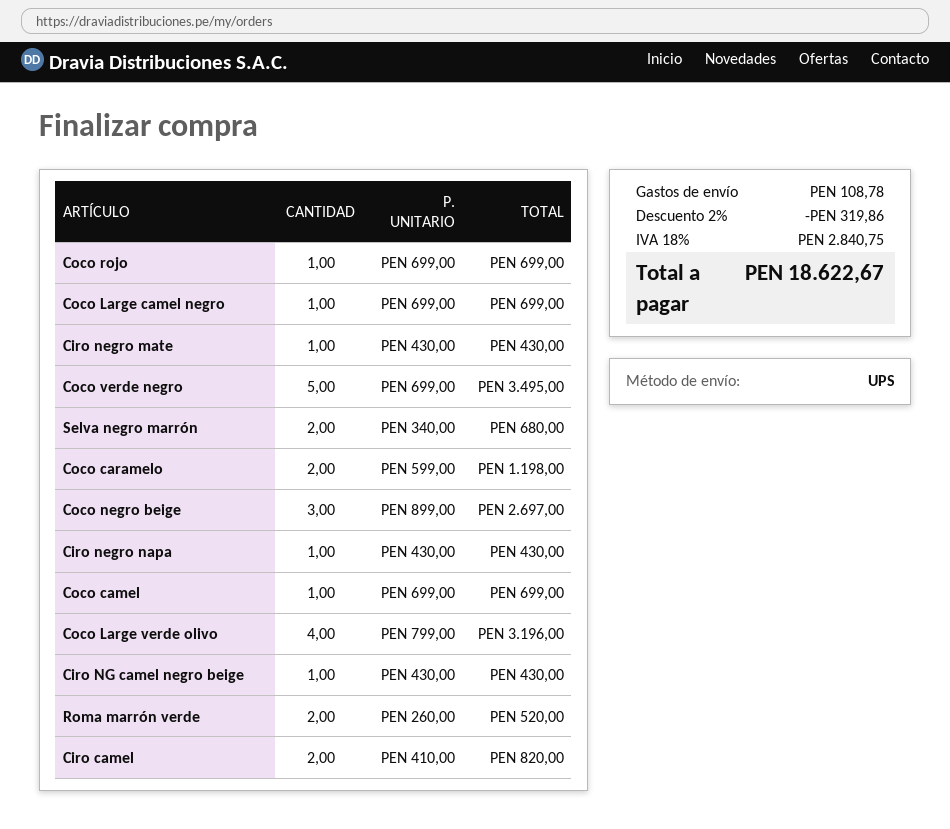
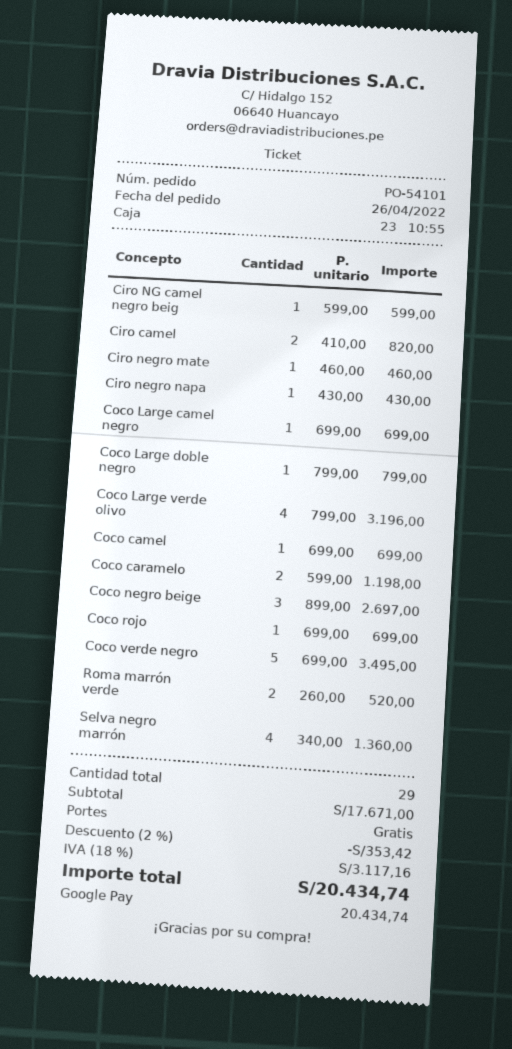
Ciro negro mate: 1 x 430.00 = 430.00 -> 1 x 460.00 = 460.00
Selva negro marrón: 2 x 340.00 = 680.00 -> 4 x 340.00 = 1360.00
Ciro NG camel negro beige: 1 x 430.00 = 430.00 -> 1 x 599.00 = 599.00
Coco Large doble negro: none -> 1 x 799.00 = 799.00
discount: 2% = 319.86 -> 2% = 353.42
shipping: 108.78 -> 0.00
tax: 18% = 2840.75 -> 18% = 3117.16
total: 18622.67 -> 20434.74

